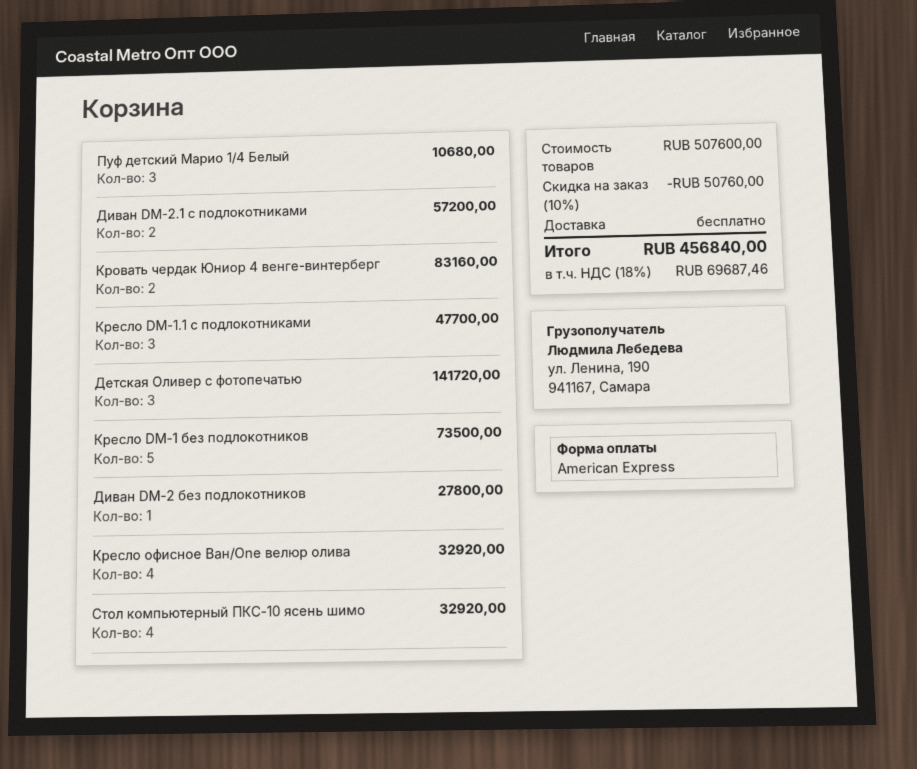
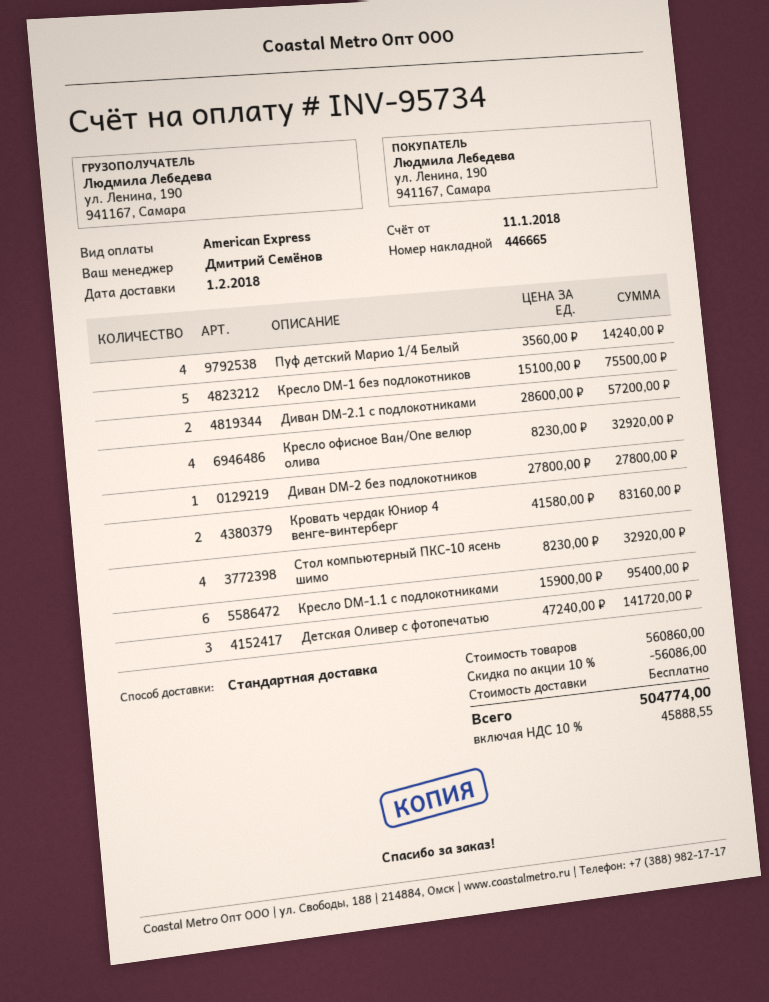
Пуф детский Марио 1/4 Белый: 3 for 10680.00 -> 4 for 14240.00
Кресло DM-1.1 с подлокотниками: 3 for 47700.00 -> 6 for 95400.00
Кресло DM-1 без подлокотников: 5 for 73500.00 -> 5 for 75500.00
subtotal: 507600.00 -> 560860.00
discount: 10% = 50760.00 -> 10% = 56086.00
tax: 18% = 69687.46 -> 10% = 45888.55
total: 456840.00 -> 504774.00

